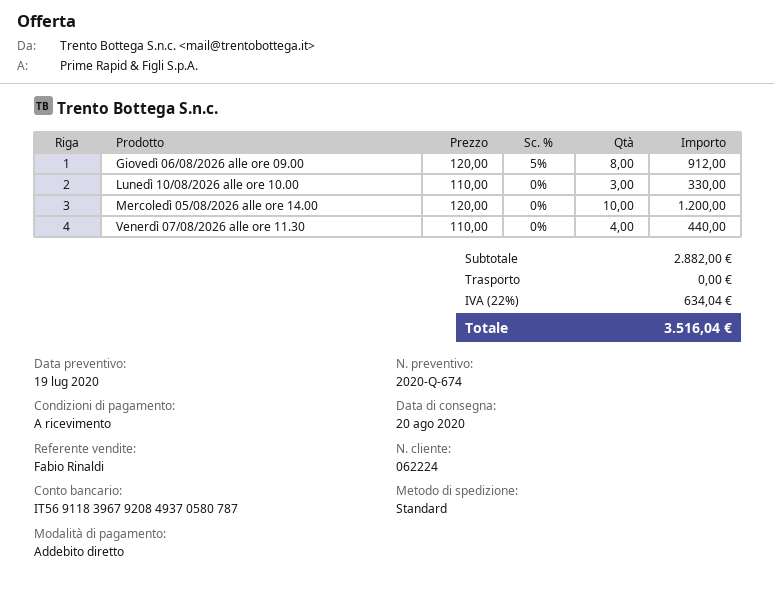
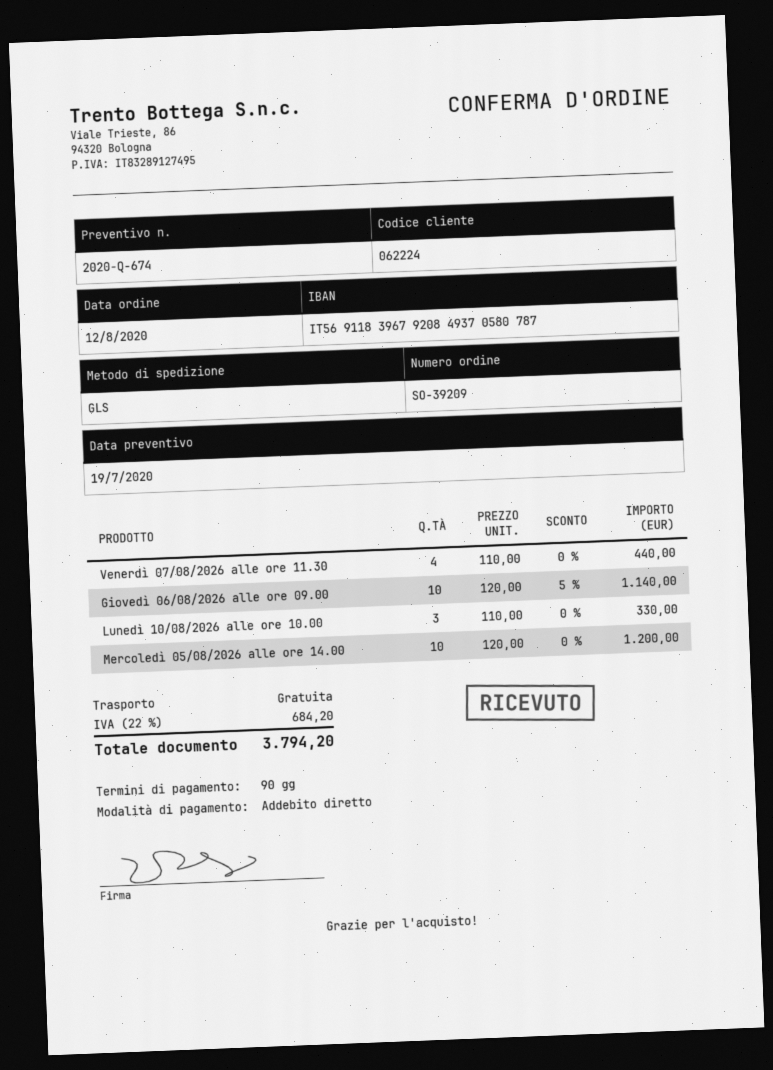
payment terms: on receipt -> 90 days
shipping method: standard -> GLS
Giovedì 06/08/2026 alle ore 09.00: 8 x 120.00 - 5% = 912.00 -> 10 x 120.00 - 5% = 1140.00
tax: 22% = 634.04 -> 22% = 684.20
total: 3516.04 -> 3794.20

